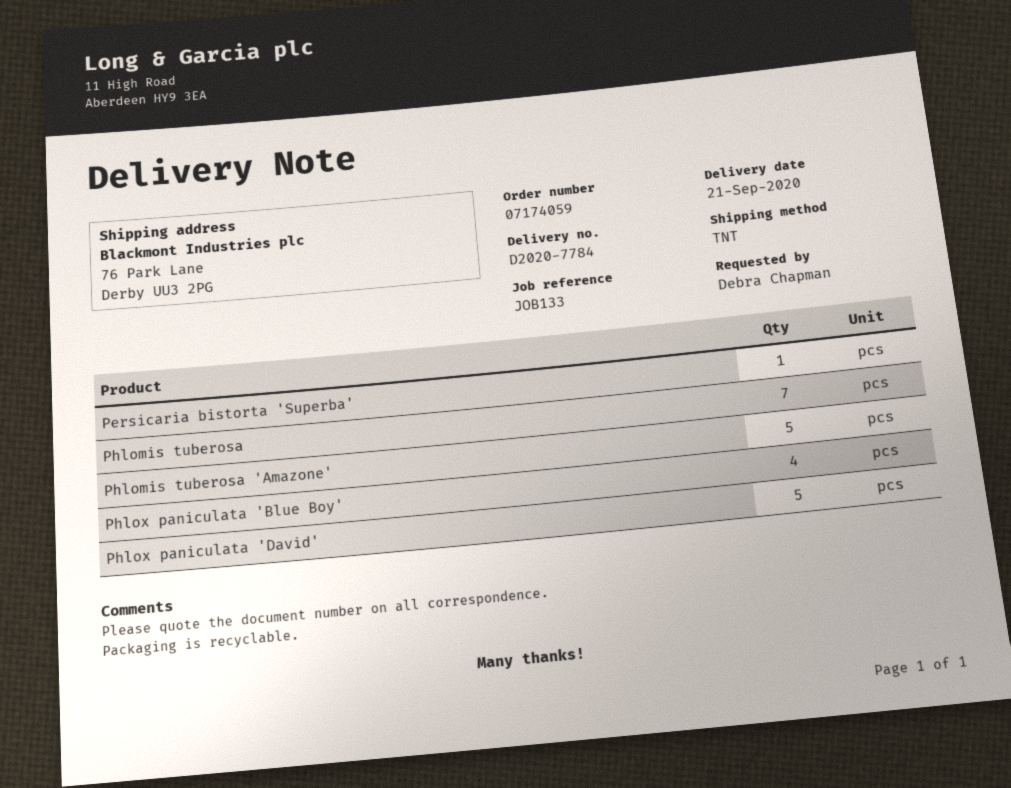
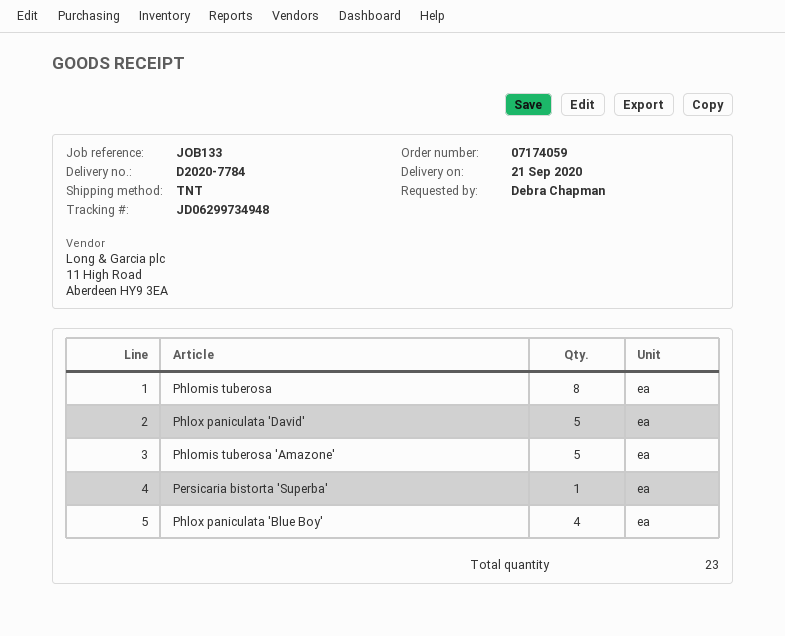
Phlomis tuberosa: 7 -> 8

